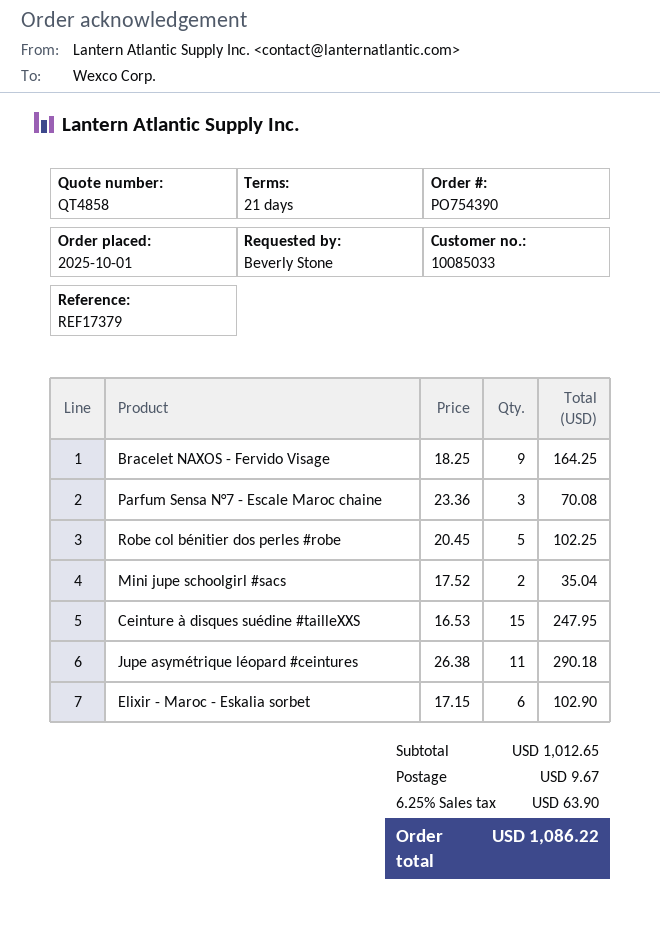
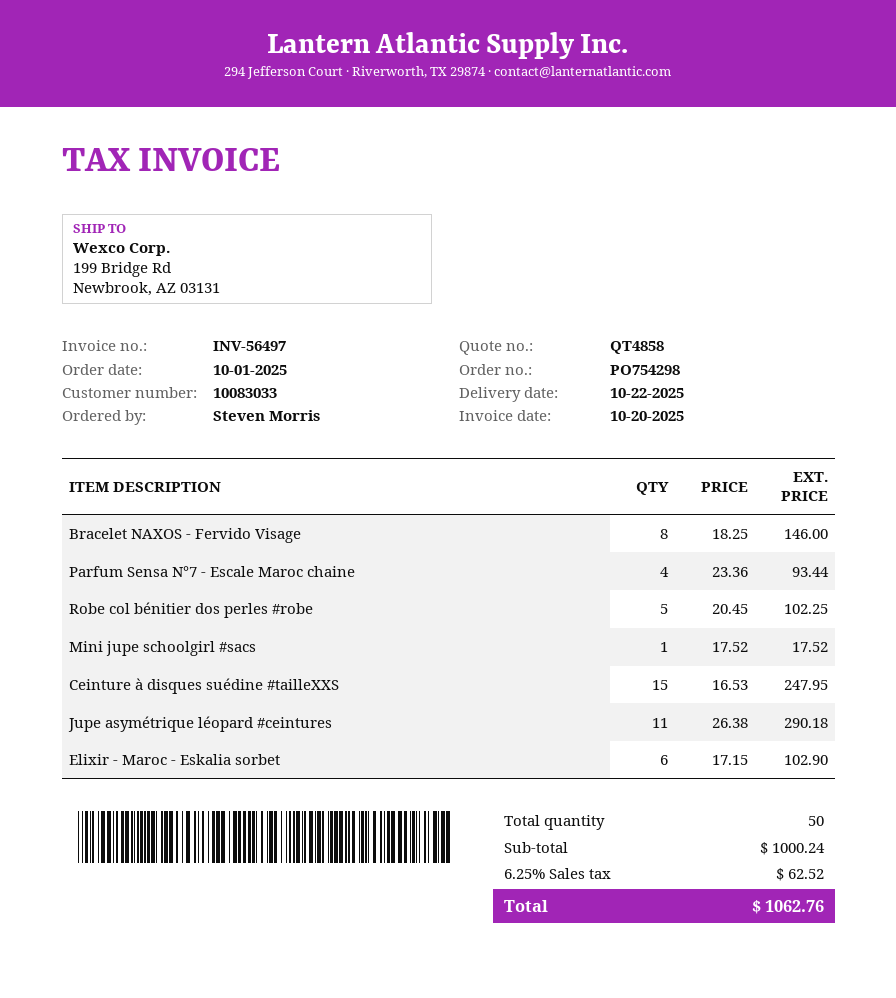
order number: PO754390 -> PO754298
customer number: 10085033 -> 10083033
ordered by: Beverly Stone -> Steven Morris
Bracelet NAXOS - Fervido Visage: 9 x 18.25 = 164.25 -> 8 x 18.25 = 146.00
Parfum Sensa N°7 - Escale Maroc chaine: 3 x 23.36 = 70.08 -> 4 x 23.36 = 93.44
Mini jupe schoolgirl #sacs: 2 x 17.52 = 35.04 -> 1 x 17.52 = 17.52
subtotal: 1012.65 -> 1000.24
shipping: 9.67 -> none
tax: 6.25% = 63.90 -> 6.25% = 62.52
total: 1086.22 -> 1062.76

